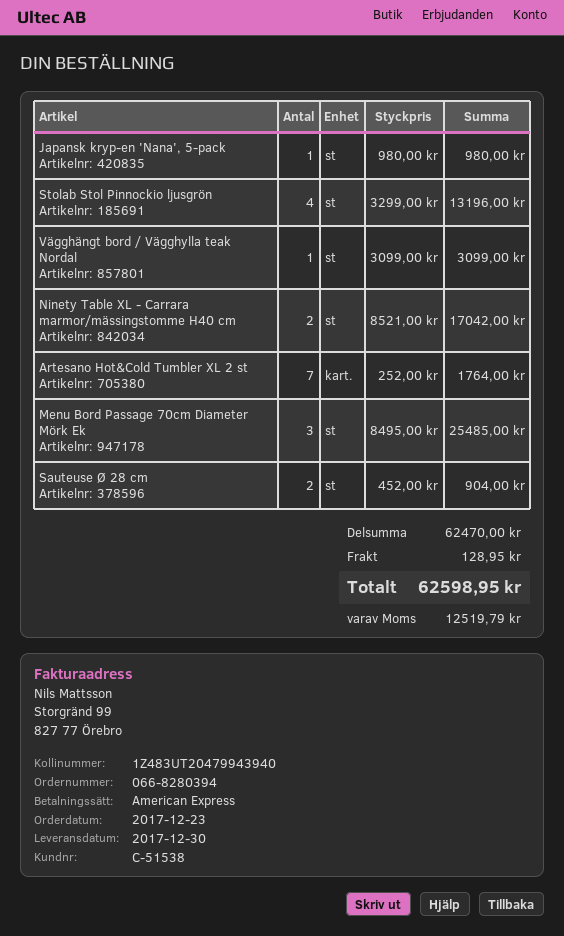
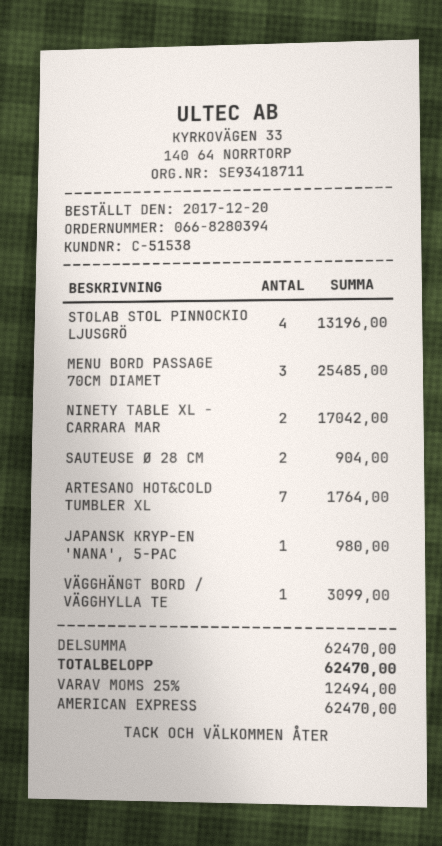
order date: 2017-12-23 -> 2017-12-20
shipping: 128.95 -> none
tax: 12519.79 -> 12494.00
total: 62598.95 -> 62470.00

